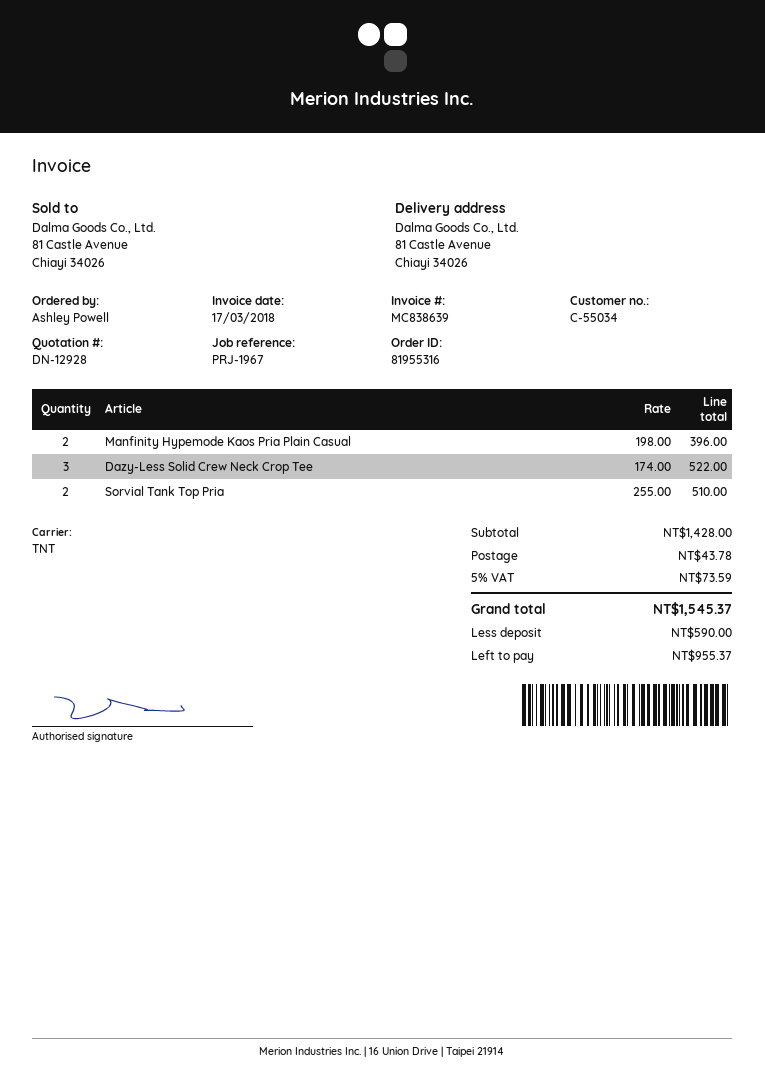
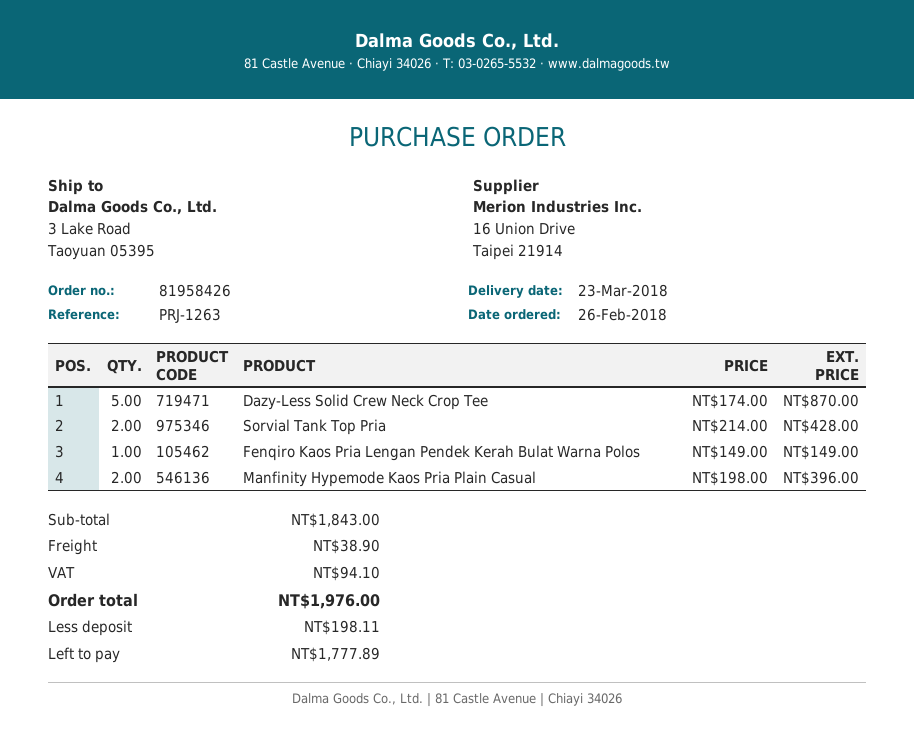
order number: 81955316 -> 81958426
reference: PRJ-1967 -> PRJ-1263
ship to: 81 Castle Avenue, Chiayi 34026 -> 3 Lake Road, Taoyuan 05395
Dazy-Less Solid Crew Neck Crop Tee: 3 x 174.00 = 522.00 -> 5 x 174.00 = 870.00
Sorvial Tank Top Pria: 2 x 255.00 = 510.00 -> 2 x 214.00 = 428.00
Fenqiro Kaos Pria Lengan Pendek Kerah Bulat Warna Polos: none -> 1 x 149.00 = 149.00
subtotal: 1428.00 -> 1843.00
shipping: 43.78 -> 38.90
tax: 73.59 -> 94.10
total: 1545.37 -> 1976.00
deposit: 590.00 -> 198.11
balance: 955.37 -> 1777.89

